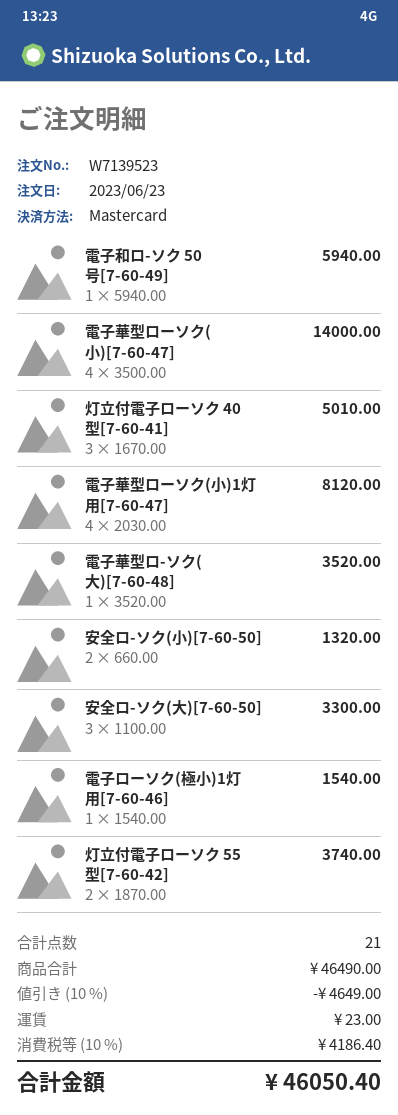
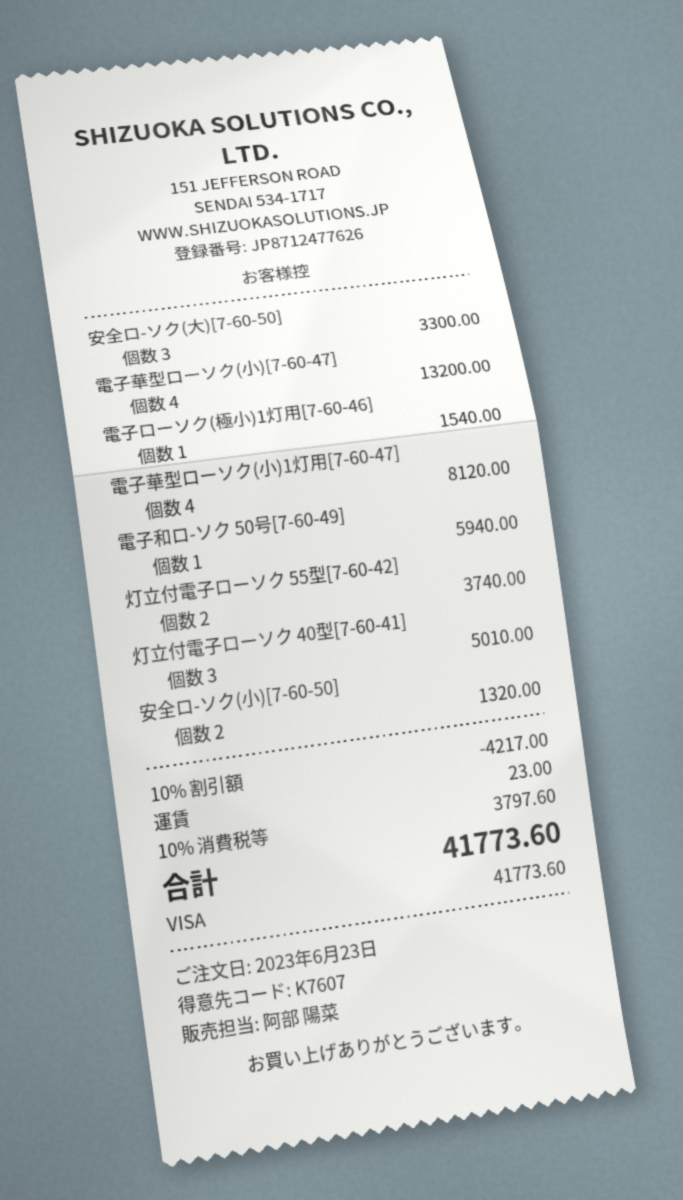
payment method: Mastercard -> Visa
電子華型ローソク(小)[7-60-47]: 4 for 14000.00 -> 4 for 13200.00
電子華型ロ-ソク(大)[7-60-48]: 1 for 3520.00 -> none
discount: 10% = 4649.00 -> 10% = 4217.00
tax: 10% = 4186.40 -> 10% = 3797.60
total: 46050.40 -> 41773.60

